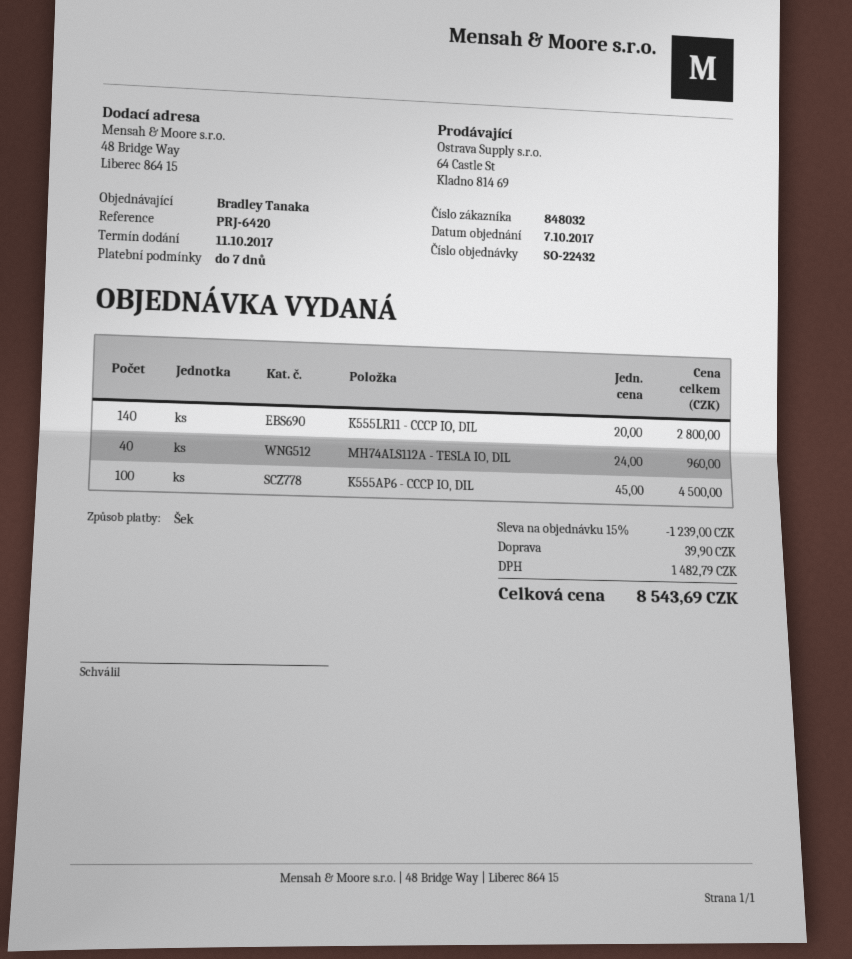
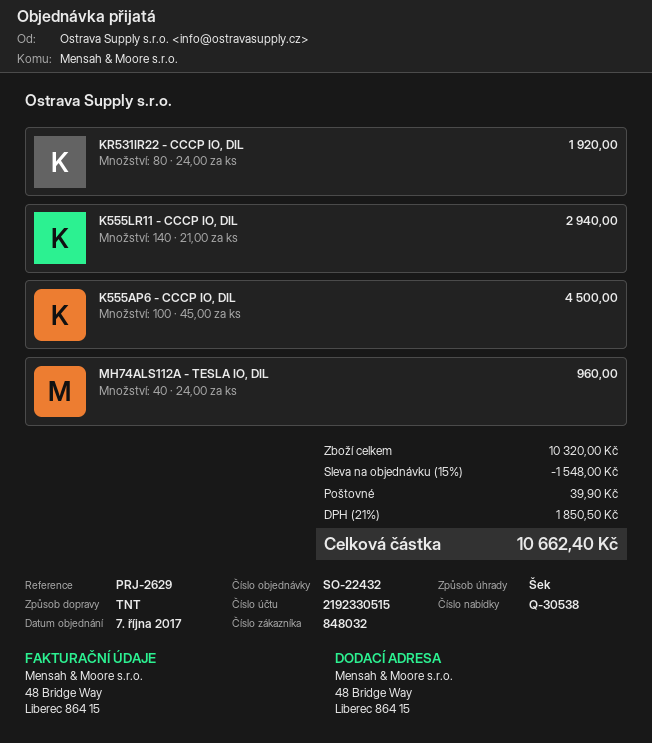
reference: PRJ-6420 -> PRJ-2629
K555LR11 - CCCP IO, DIL: 140 x 20.00 = 2800.00 -> 140 x 21.00 = 2940.00
KR531IR22 - CCCP IO, DIL: none -> 80 x 24.00 = 1920.00
discount: 15% = 1239.00 -> 15% = 1548.00
tax: 1482.79 -> 1850.50
total: 8543.69 -> 10662.40

